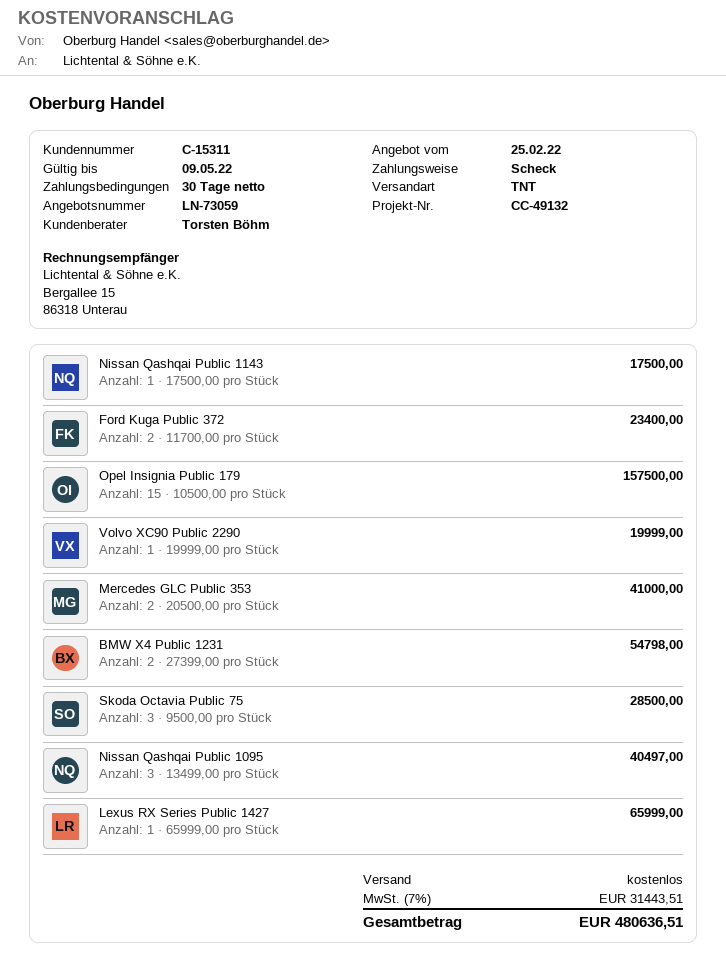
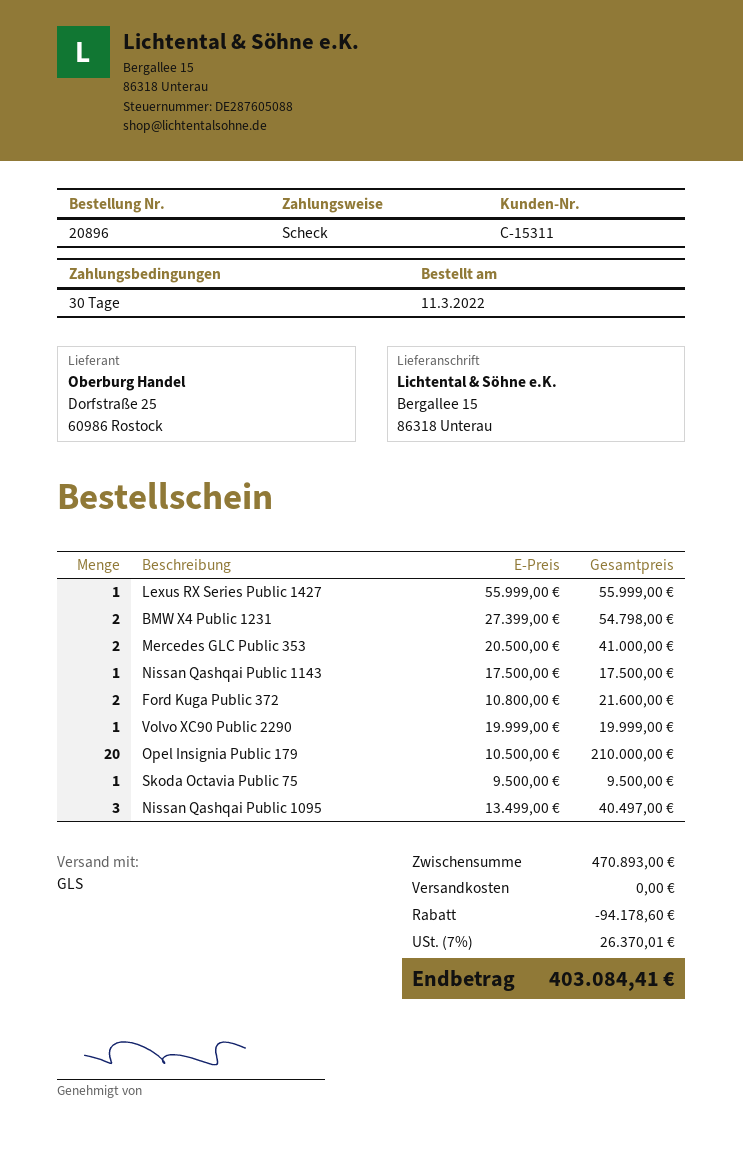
shipping method: TNT -> GLS
Ford Kuga Public 372: 2 x 11700.00 = 23400.00 -> 2 x 10800.00 = 21600.00
Opel Insignia Public 179: 15 x 10500.00 = 157500.00 -> 20 x 10500.00 = 210000.00
Skoda Octavia Public 75: 3 x 9500.00 = 28500.00 -> 1 x 9500.00 = 9500.00
Lexus RX Series Public 1427: 1 x 65999.00 = 65999.00 -> 1 x 55999.00 = 55999.00
discount: none -> 94178.60
tax: 7% = 31443.51 -> 7% = 26370.01
total: 480636.51 -> 403084.41

